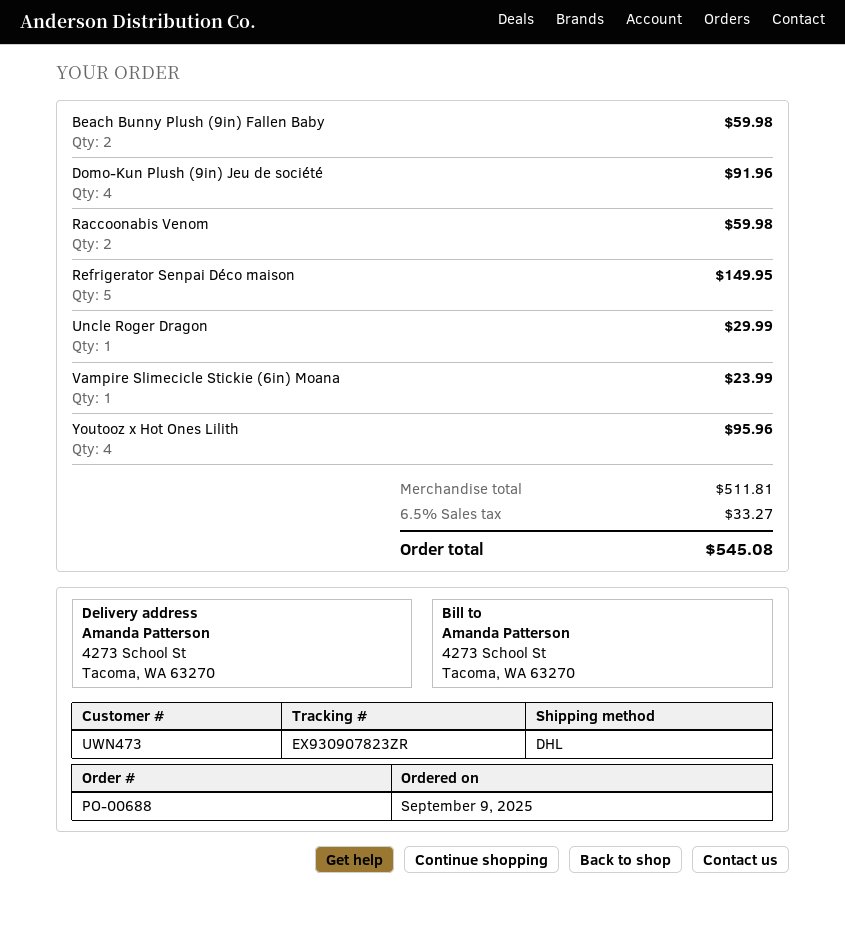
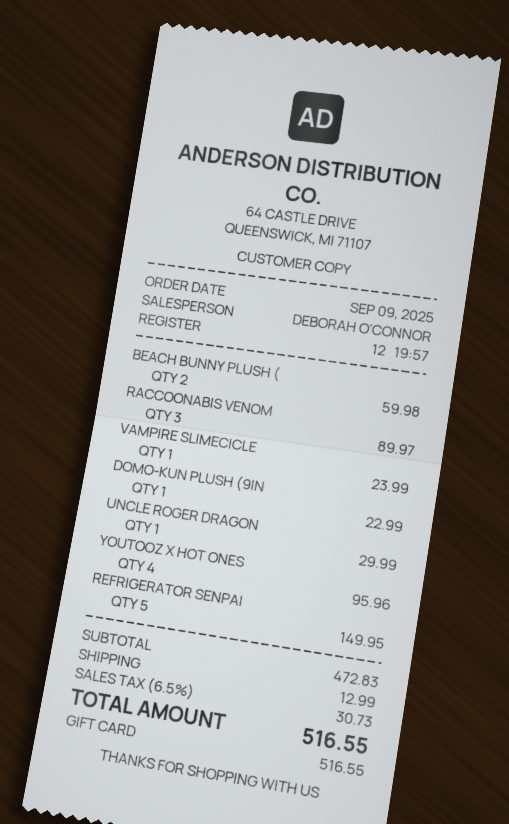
Domo-Kun Plush (9in) Jeu de société: 4 for 91.96 -> 1 for 22.99
Raccoonabis Venom: 2 for 59.98 -> 3 for 89.97
subtotal: 511.81 -> 472.83
shipping: none -> 12.99
tax: 6.5% = 33.27 -> 6.5% = 30.73
total: 545.08 -> 516.55

